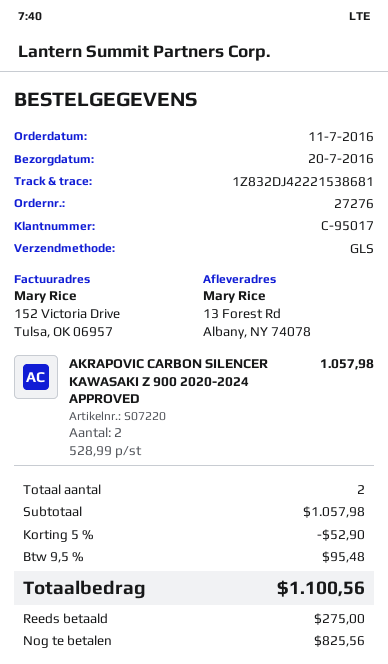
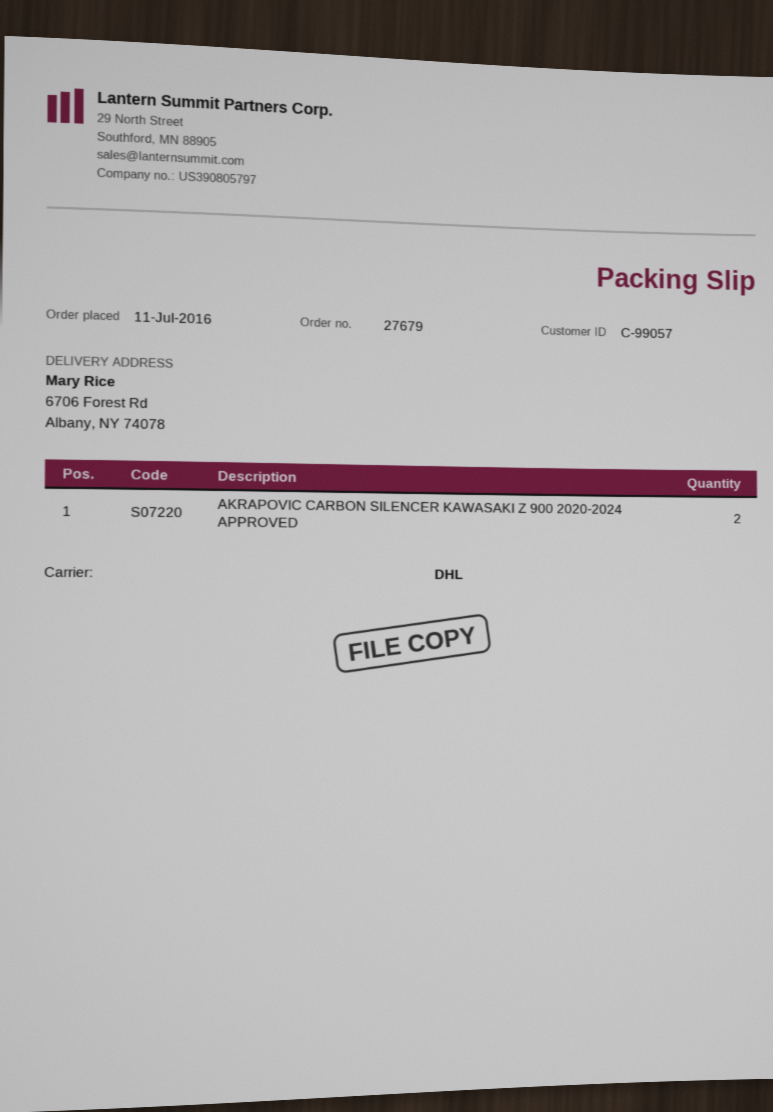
order number: 27276 -> 27679
customer number: C-95017 -> C-99057
shipping method: GLS -> DHL
ship to: 13 Forest Rd, Albany, NY 74078 -> 6706 Forest Rd, Albany, NY 74078

